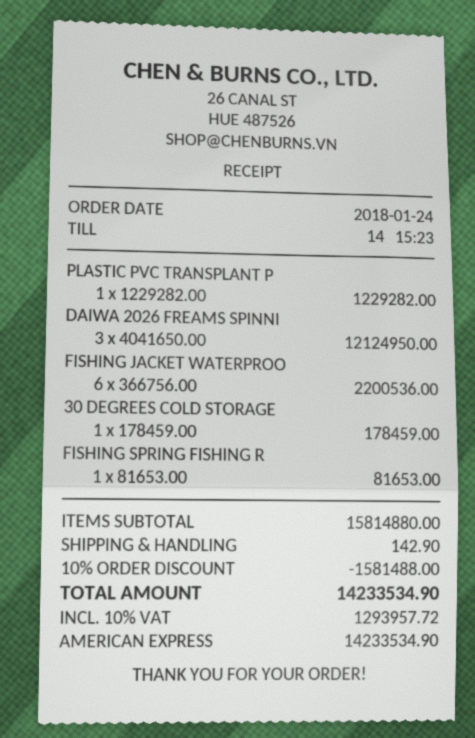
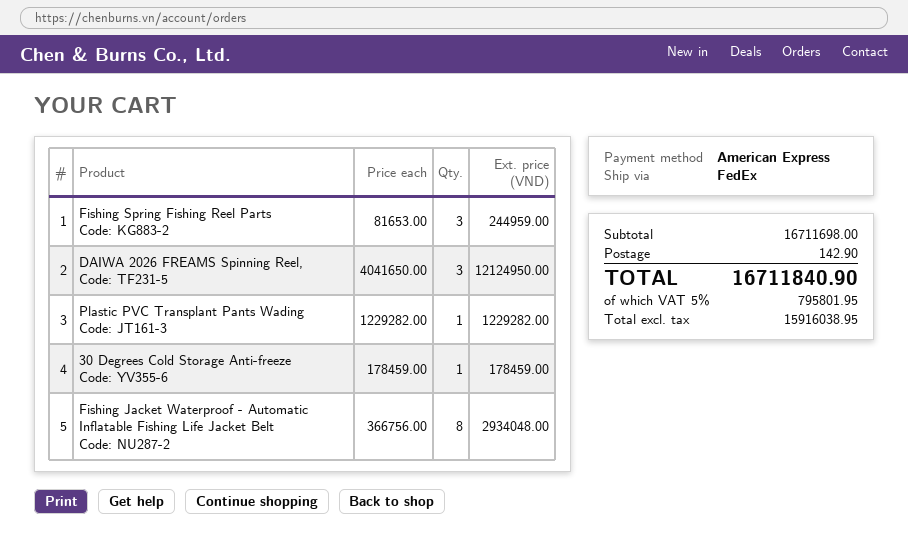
FISHING JACKET WATERPROO: 6 x 366756.00 = 2200536.00 -> 8 x 366756.00 = 2934048.00
FISHING SPRING FISHING R: 1 x 81653.00 = 81653.00 -> 3 x 81653.00 = 244959.00
subtotal: 15814880.00 -> 16711698.00
discount: 10% = 1581488.00 -> none
tax: 10% = 1293957.72 -> 5% = 795801.95
total: 14233534.90 -> 16711840.90

